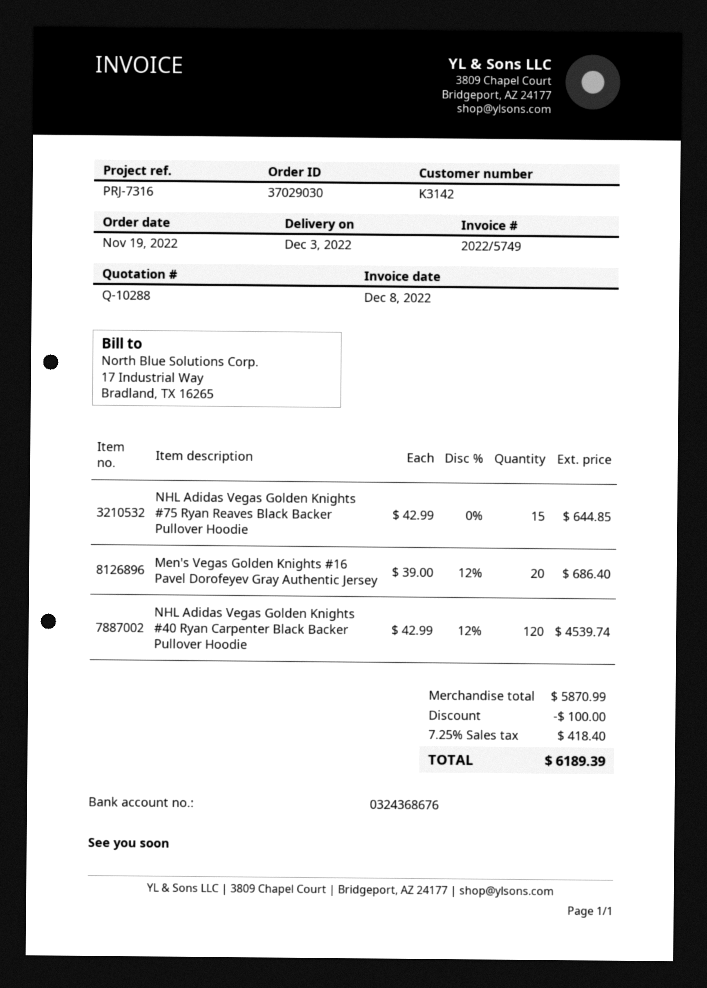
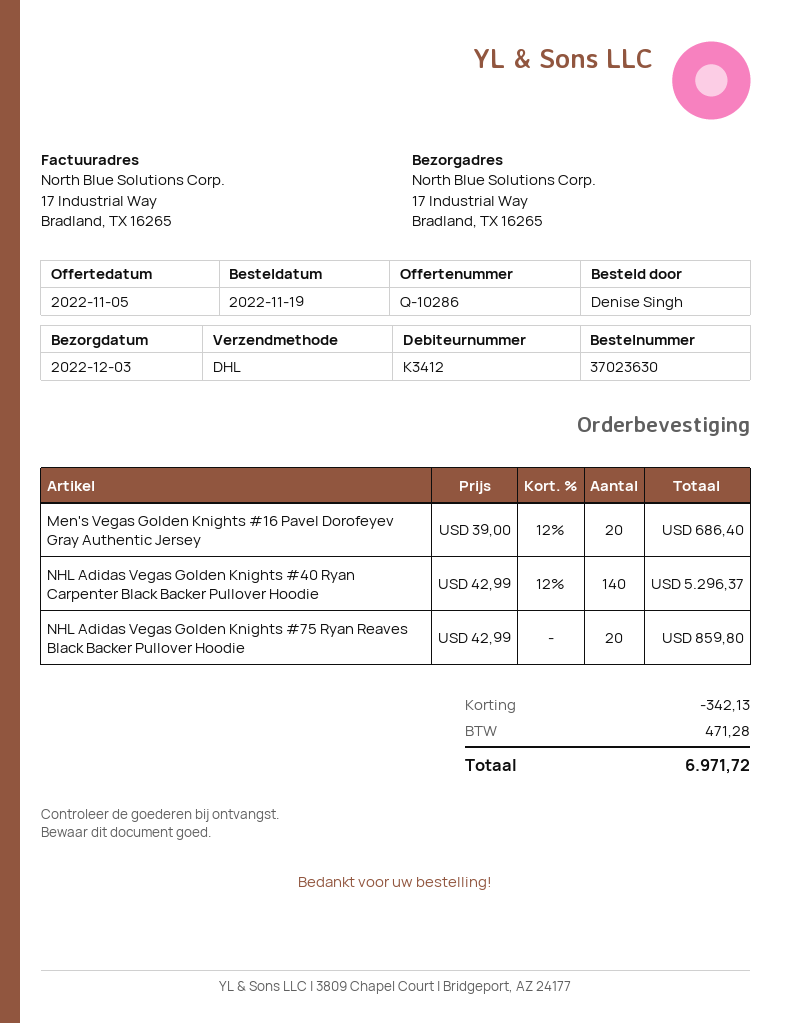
quote number: Q-10288 -> Q-10286
order number: 37029030 -> 37023630
customer number: K3142 -> K3412
NHL Adidas Vegas Golden Knights #75 Ryan Reaves Black Backer Pullover Hoodie: 15 x 42.99 = 644.85 -> 20 x 42.99 = 859.80
NHL Adidas Vegas Golden Knights #40 Ryan Carpenter Black Backer Pullover Hoodie: 120 x 42.99 - 12% = 4539.74 -> 140 x 42.99 - 12% = 5296.37
discount: 100.00 -> 342.13
tax: 418.40 -> 471.28
total: 6189.39 -> 6971.72

